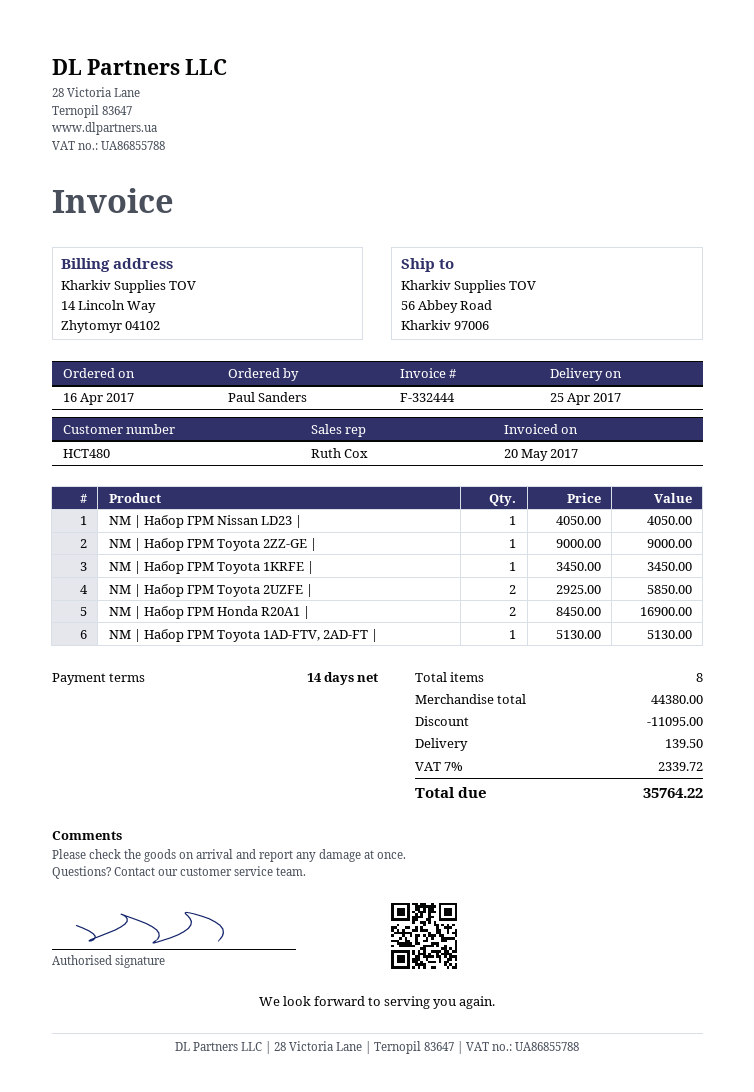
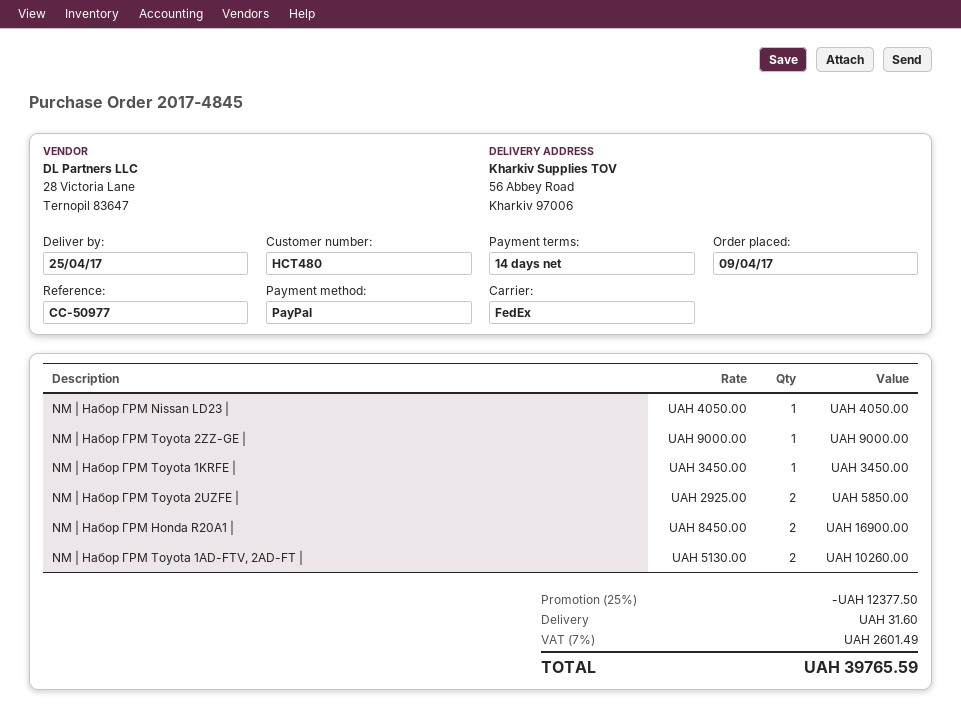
order date: 2017-04-16 -> 2017-04-09
NM | Набор ГРМ Toyota 1AD-FTV, 2AD-FT |: 1 x 5130.00 = 5130.00 -> 2 x 5130.00 = 10260.00
discount: 11095.00 -> 12377.50
shipping: 139.50 -> 31.60
tax: 7% = 2339.72 -> 7% = 2601.49
total: 35764.22 -> 39765.59

